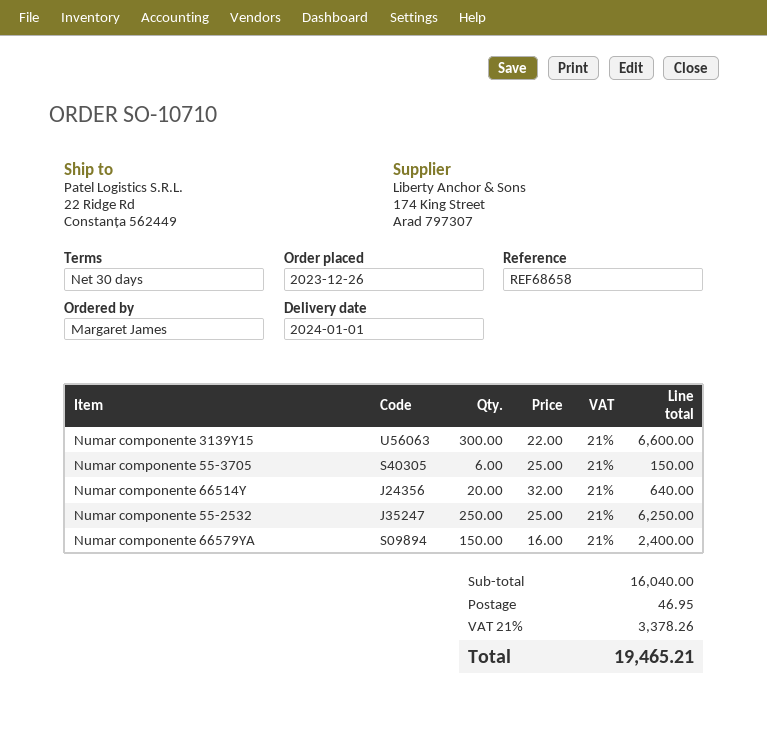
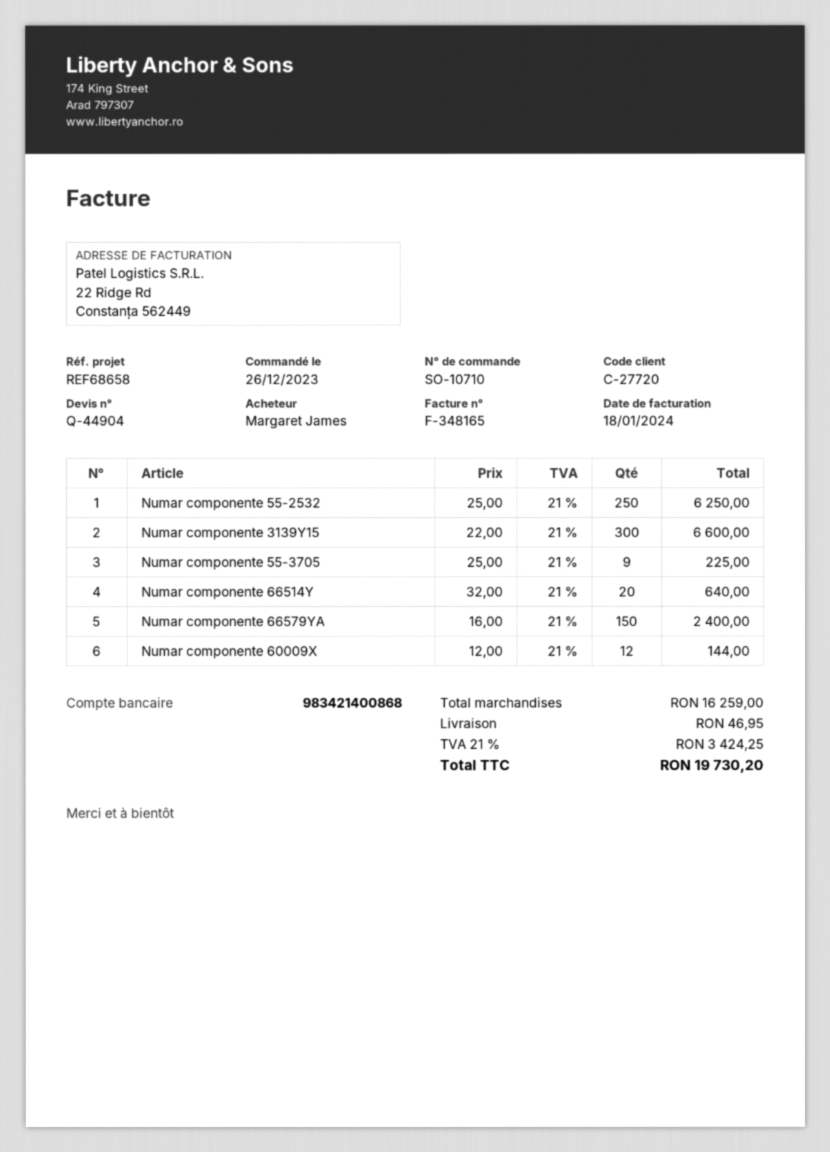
Numar componente 55-3705: 6 x 25.00 = 150.00 -> 9 x 25.00 = 225.00
Numar componente 60009X: none -> 12 x 12.00 = 144.00
subtotal: 16040.00 -> 16259.00
tax: 21% = 3378.26 -> 21% = 3424.25
total: 19465.21 -> 19730.20

